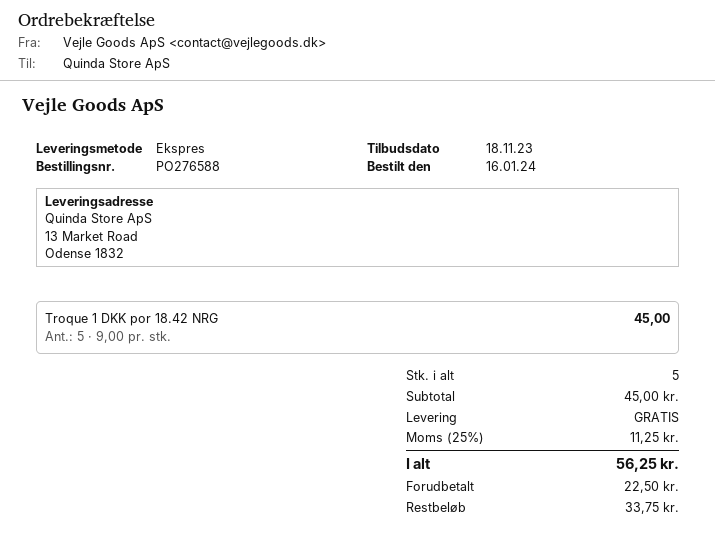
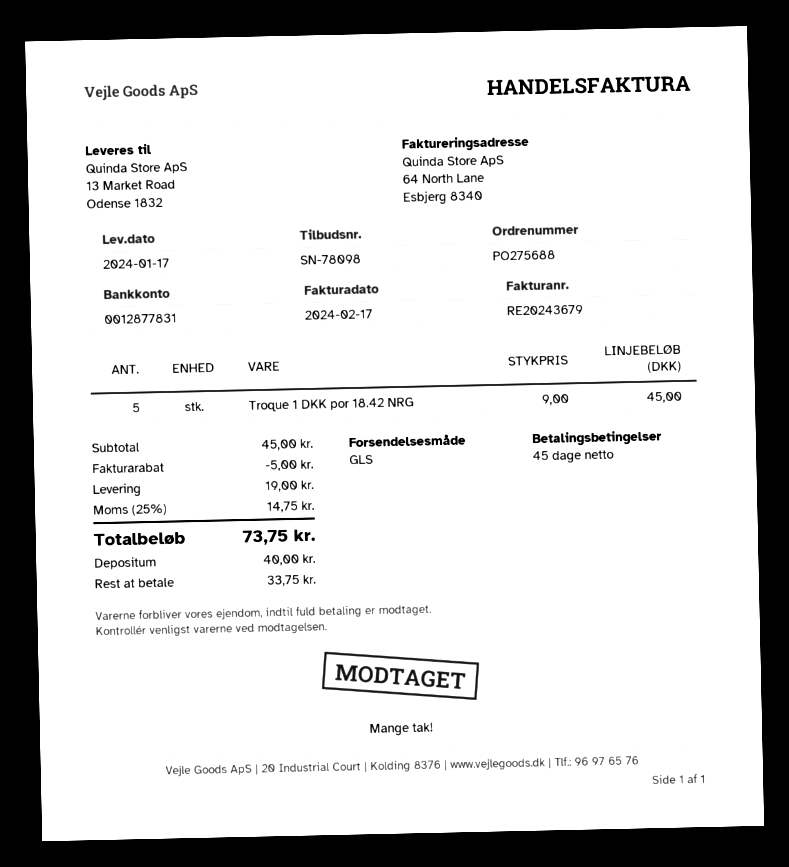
order number: PO276588 -> PO275688
shipping method: express -> GLS
discount: none -> 5.00
shipping: 0.00 -> 19.00
tax: 25% = 11.25 -> 25% = 14.75
total: 56.25 -> 73.75
deposit: 22.50 -> 40.00

